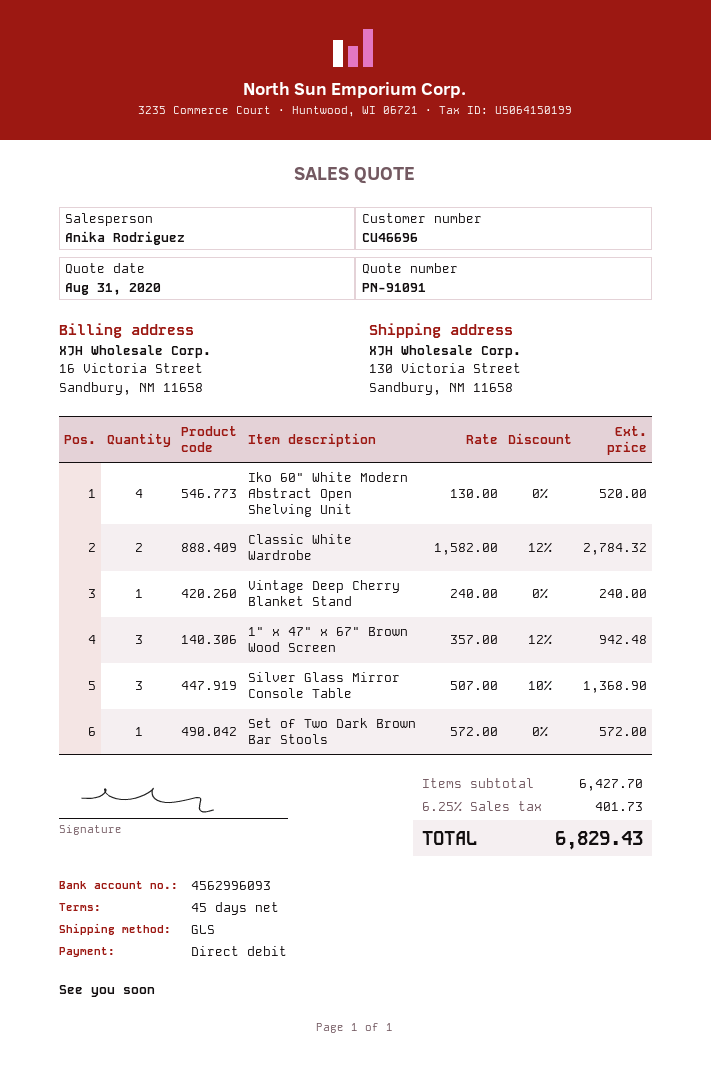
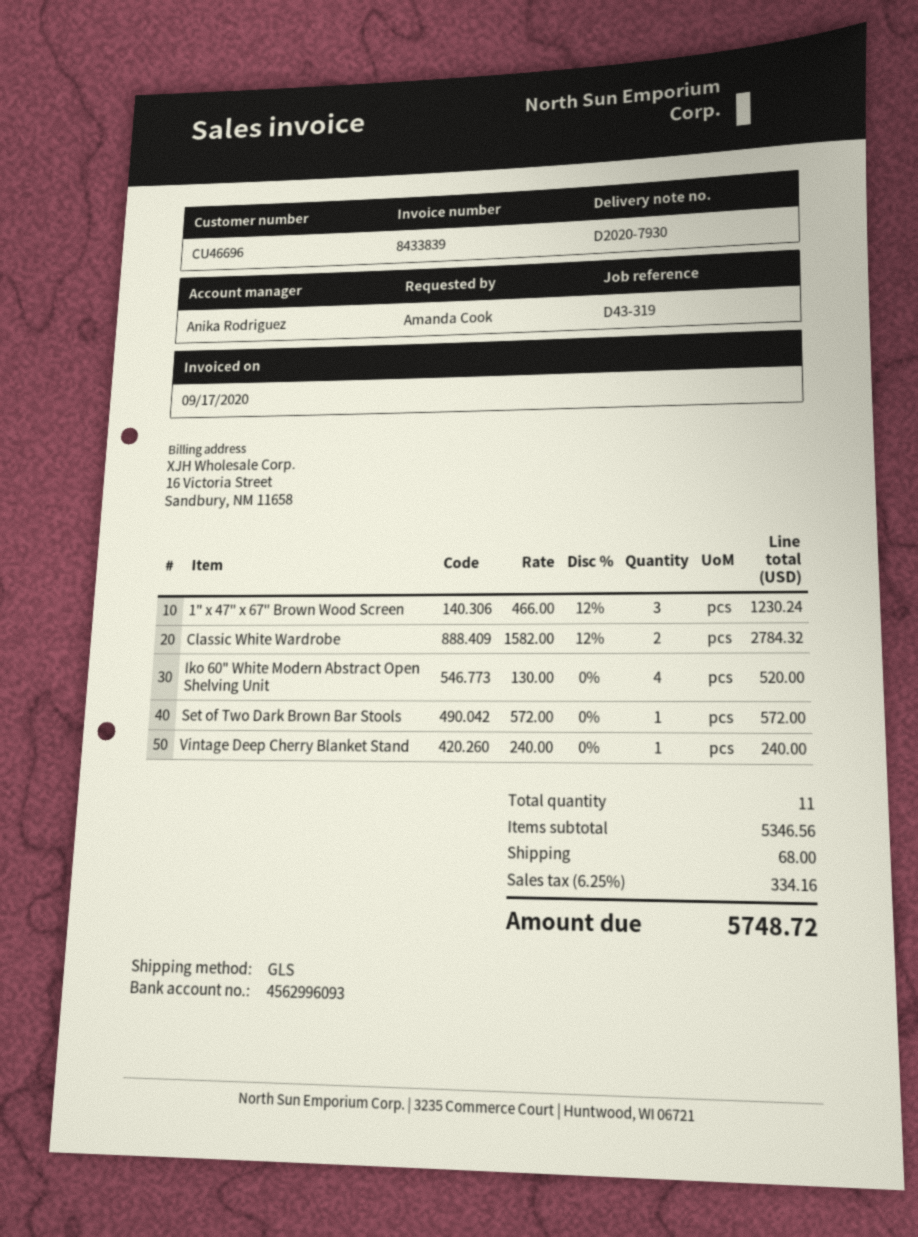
1" x 47" x 67" Brown Wood Screen: 3 x 357.00 - 12% = 942.48 -> 3 x 466.00 - 12% = 1230.24
Silver Glass Mirror Console Table: 3 x 507.00 - 10% = 1368.90 -> none
subtotal: 6427.70 -> 5346.56
shipping: none -> 68.00
tax: 6.25% = 401.73 -> 6.25% = 334.16
total: 6829.43 -> 5748.72

